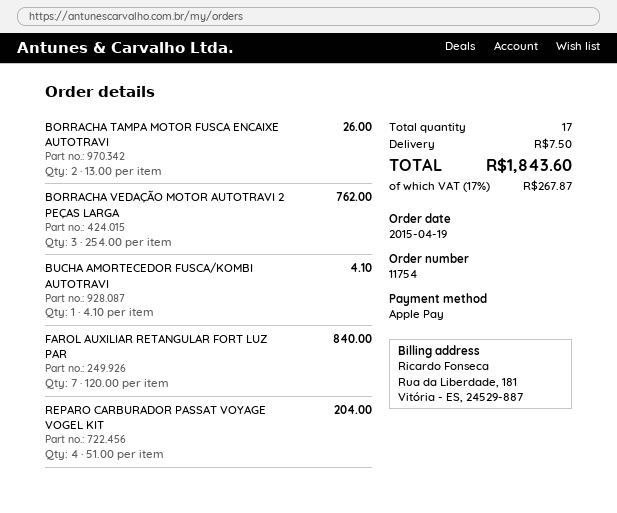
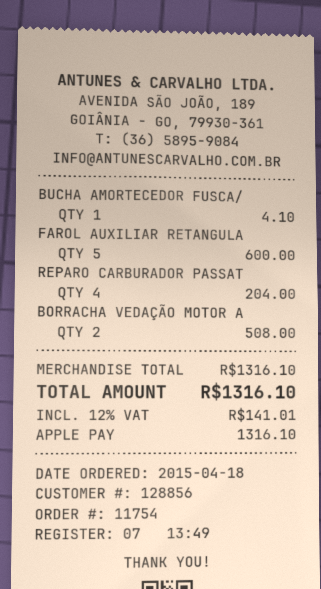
order date: 2015-04-19 -> 2015-04-18
BORRACHA TAMPA MOTOR FUSCA ENCAIXE AUTOTRAVI: 2 for 26.00 -> none
BORRACHA VEDAÇÃO MOTOR AUTOTRAVI 2 PEÇAS LARGA: 3 for 762.00 -> 2 for 508.00
FAROL AUXILIAR RETANGULAR FORT LUZ PAR: 7 for 840.00 -> 5 for 600.00
shipping: 7.50 -> none
tax: 17% = 267.87 -> 12% = 141.01
total: 1843.60 -> 1316.10

